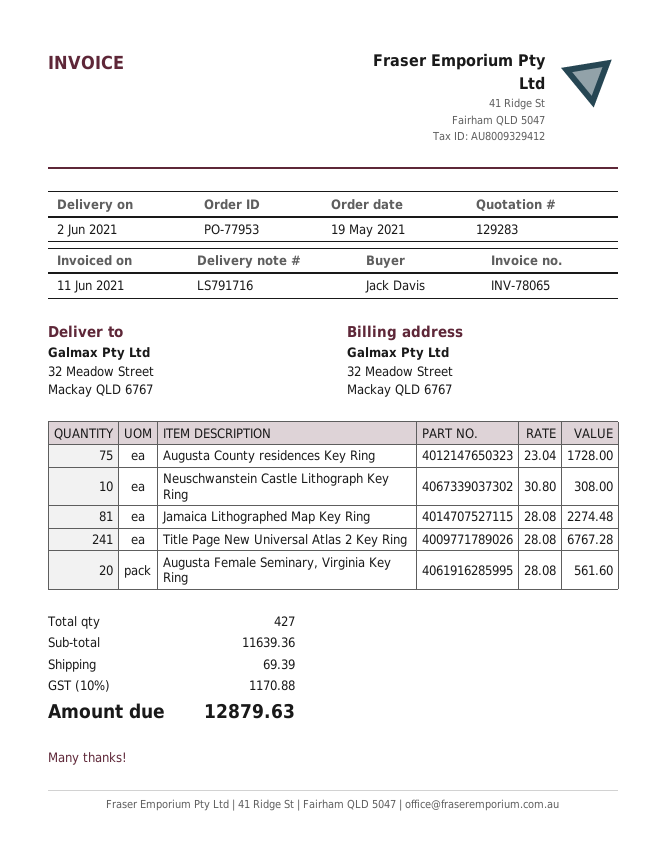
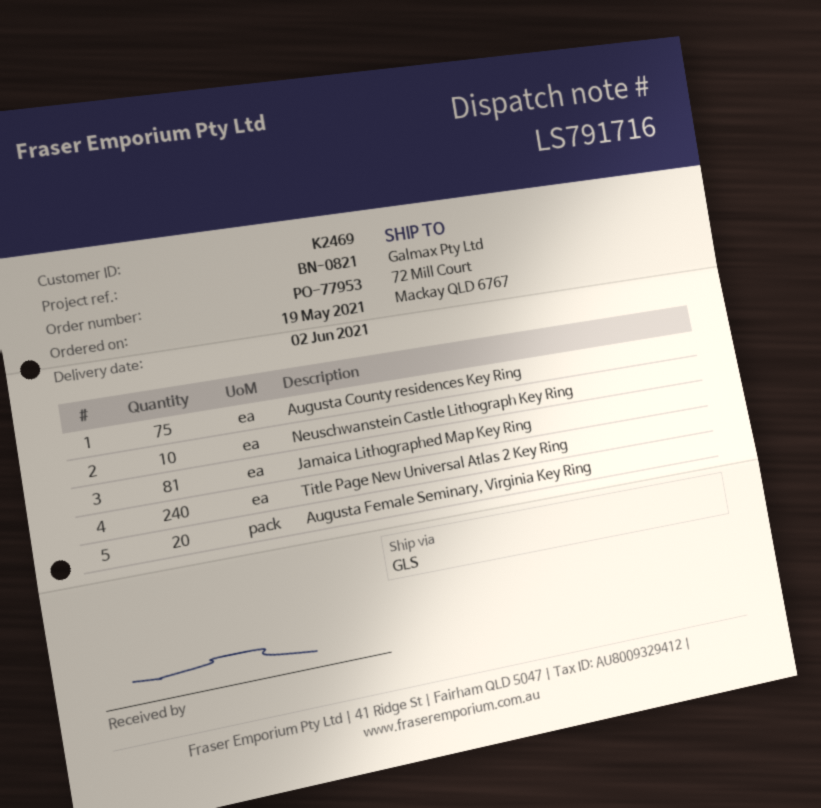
ship to: 32 Meadow Street, Mackay QLD 6767 -> 72 Mill Court, Mackay QLD 6767
Title Page New Universal Atlas 2 Key Ring: 241 -> 240

